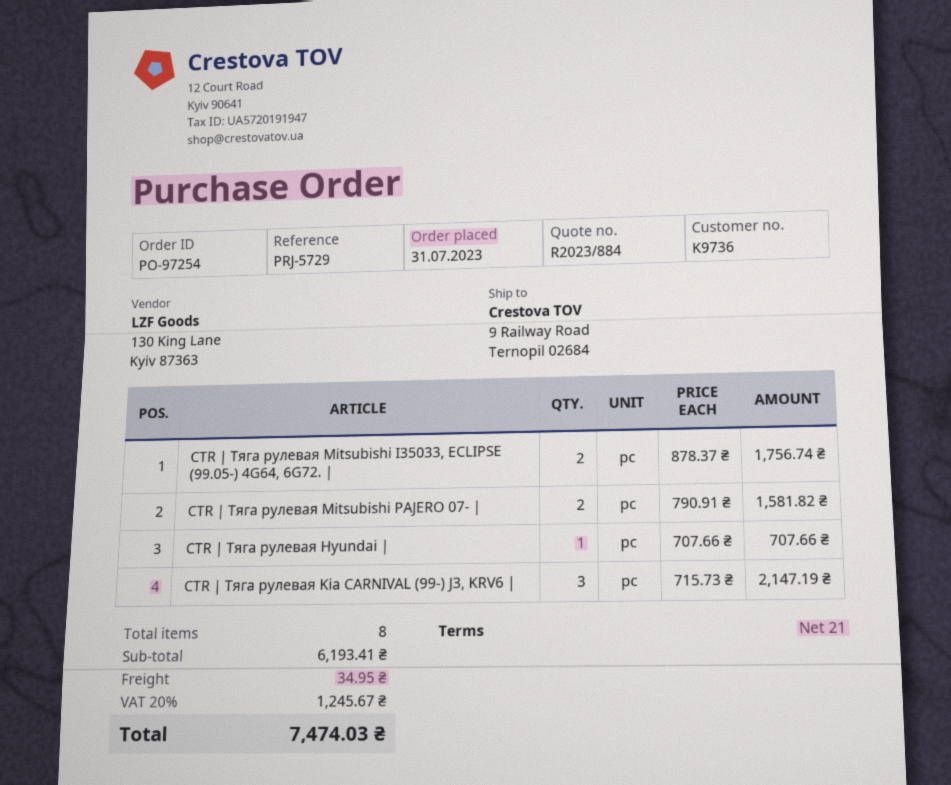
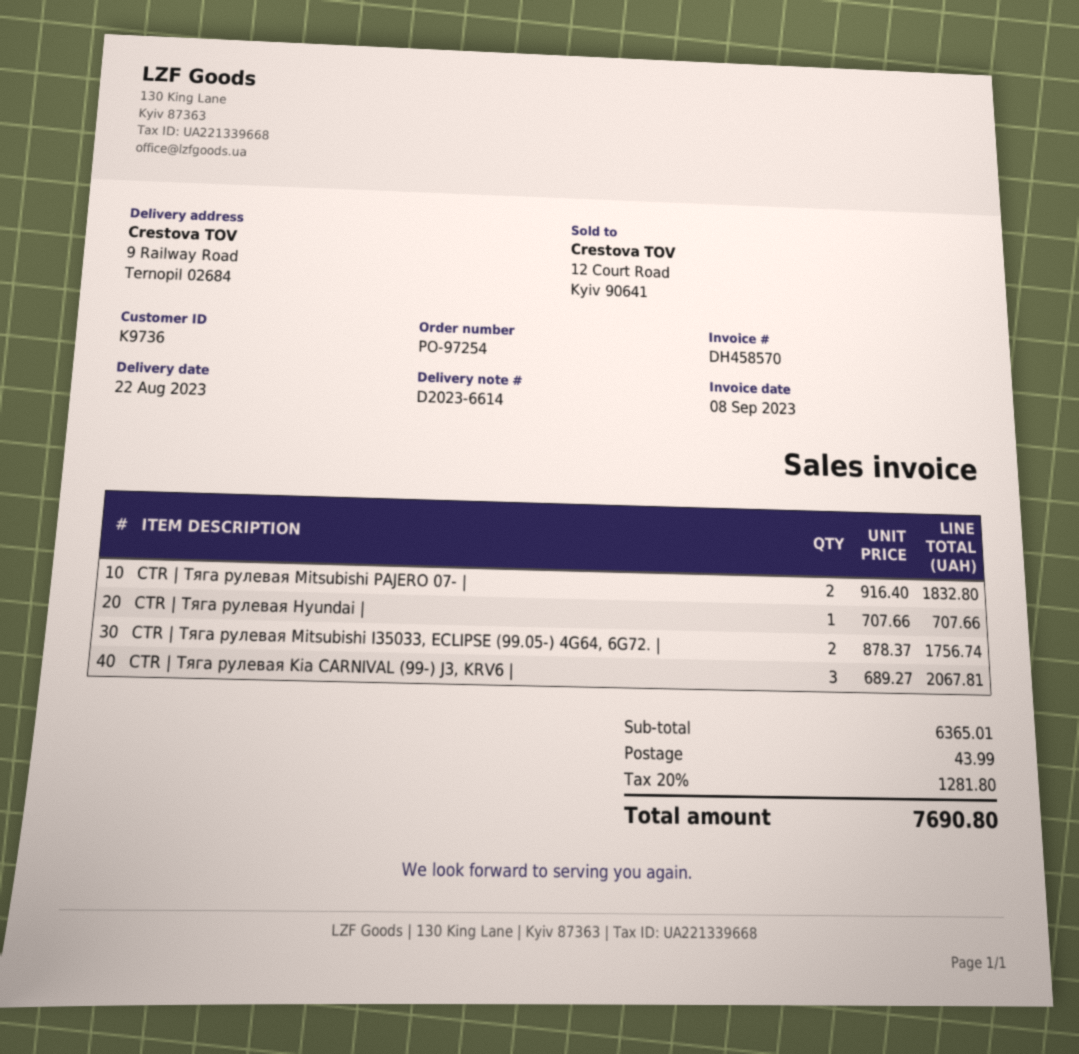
CTR | Тяга рулевая Mitsubishi PAJERO 07- |: 2 x 790.91 = 1581.82 -> 2 x 916.40 = 1832.80
CTR | Тяга рулевая Kia CARNIVAL (99-) J3, KRV6 |: 3 x 715.73 = 2147.19 -> 3 x 689.27 = 2067.81
subtotal: 6193.41 -> 6365.01
shipping: 34.95 -> 43.99
tax: 20% = 1245.67 -> 20% = 1281.80
total: 7474.03 -> 7690.80

